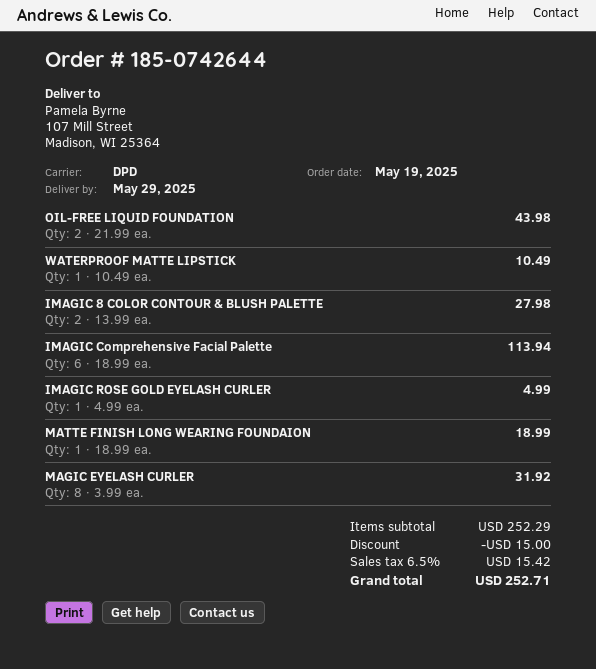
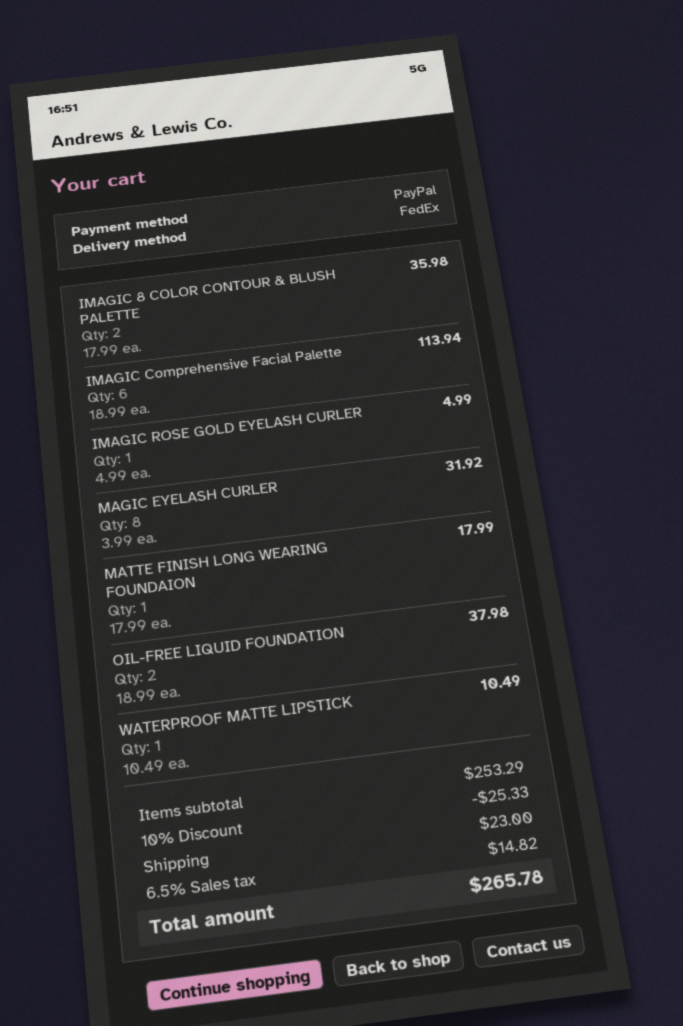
shipping method: DPD -> FedEx
OIL-FREE LIQUID FOUNDATION: 2 x 21.99 = 43.98 -> 2 x 18.99 = 37.98
IMAGIC 8 COLOR CONTOUR & BLUSH PALETTE: 2 x 13.99 = 27.98 -> 2 x 17.99 = 35.98
MATTE FINISH LONG WEARING FOUNDAION: 1 x 18.99 = 18.99 -> 1 x 17.99 = 17.99
subtotal: 252.29 -> 253.29
discount: 15.00 -> 25.33
shipping: none -> 23.00
tax: 6.5% = 15.42 -> 6.5% = 14.82
total: 252.71 -> 265.78

